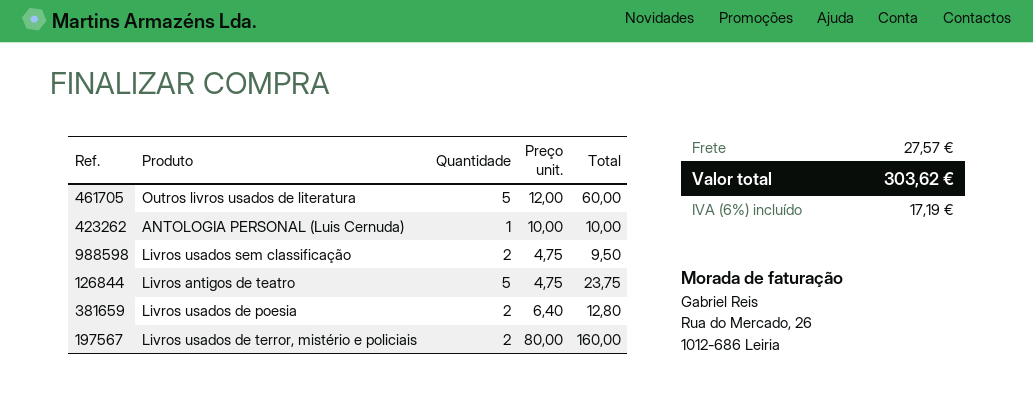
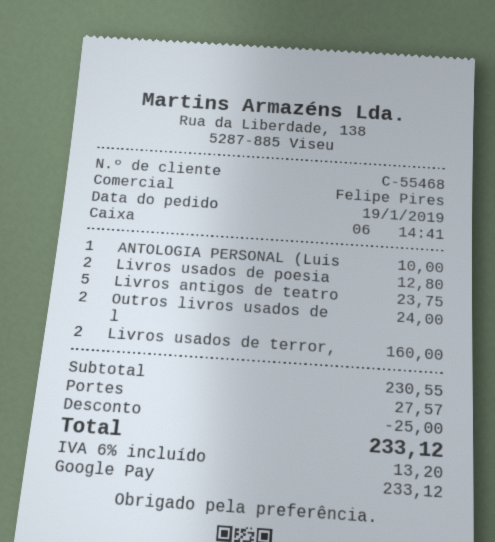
Outros livros usados de literatura: 5 for 60.00 -> 2 for 24.00
Livros usados sem classificação: 2 for 9.50 -> none
discount: none -> 25.00
tax: 6% = 17.19 -> 6% = 13.20
total: 303.62 -> 233.12

